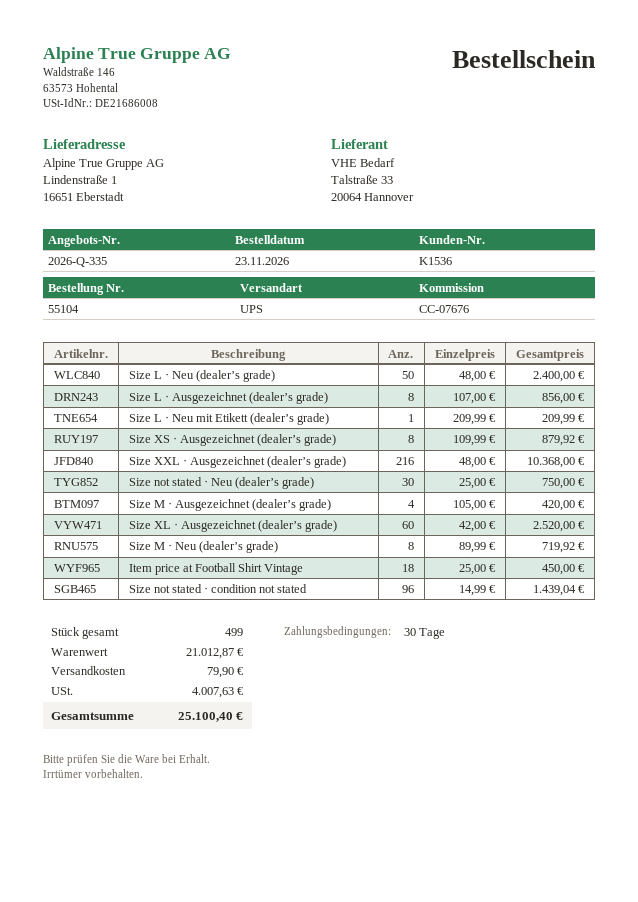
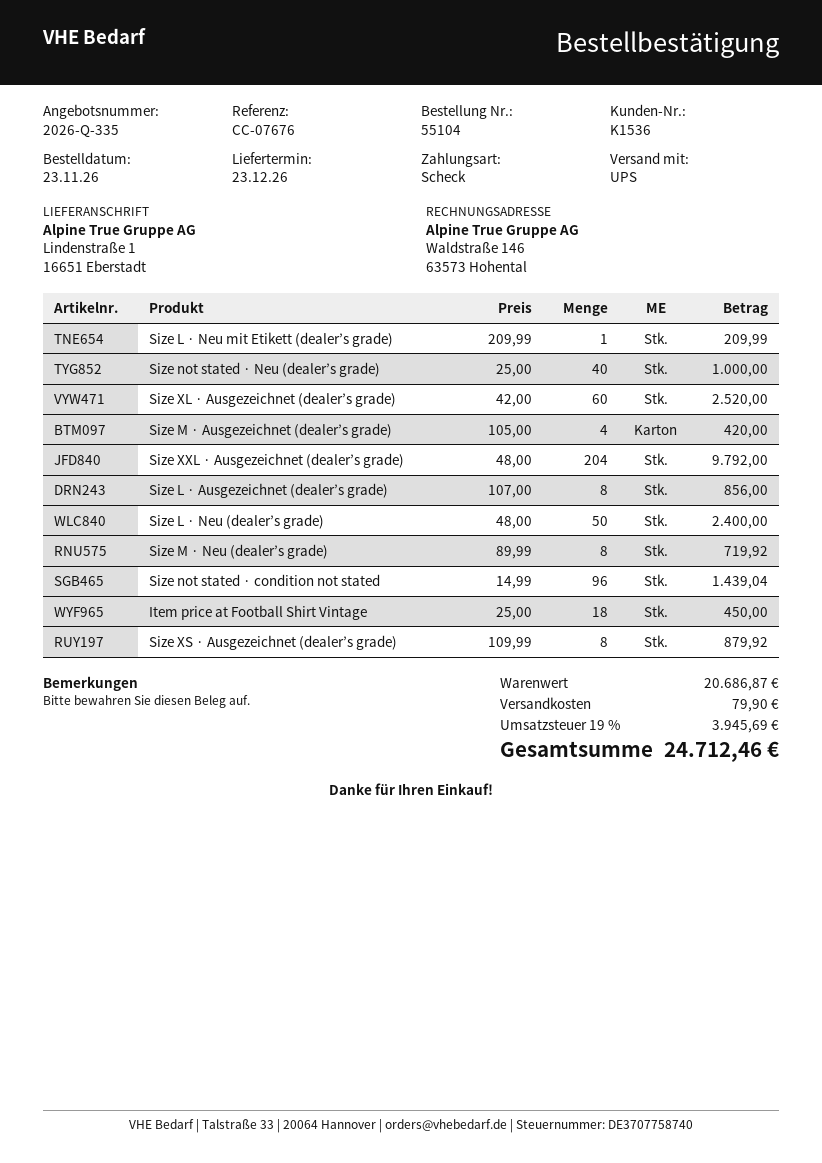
Size XXL · Ausgezeichnet (dealer’s grade): 216 x 48.00 = 10368.00 -> 204 x 48.00 = 9792.00
Size not stated · Neu (dealer’s grade): 30 x 25.00 = 750.00 -> 40 x 25.00 = 1000.00
subtotal: 21012.87 -> 20686.87
tax: 4007.63 -> 3945.69
total: 25100.40 -> 24712.46

